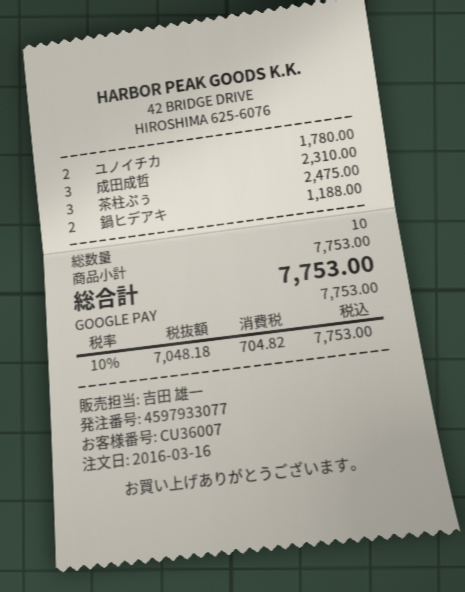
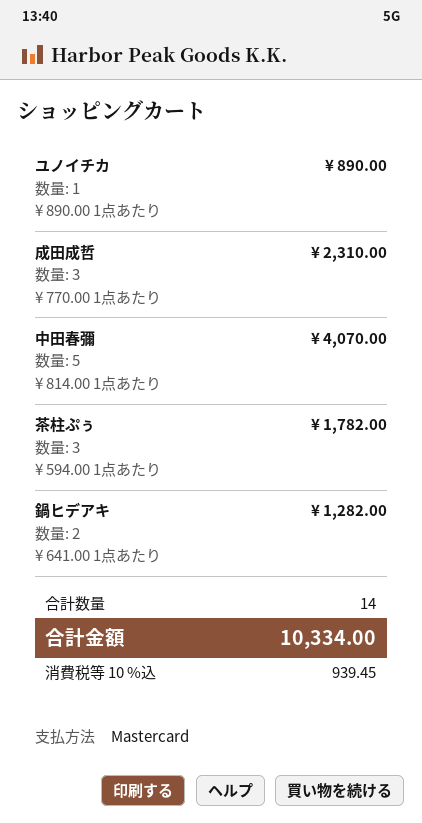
payment method: Google Pay -> Mastercard
ユノイチカ: 2 for 1780.00 -> 1 for 890.00
茶柱ぷぅ: 3 for 2475.00 -> 3 for 1782.00
鍋ヒデアキ: 2 for 1188.00 -> 2 for 1282.00
中田春彌: none -> 5 for 4070.00
total quantity: 10 -> 14
tax: 10% = 704.82 -> 10% = 939.45
total: 7753.00 -> 10334.00

